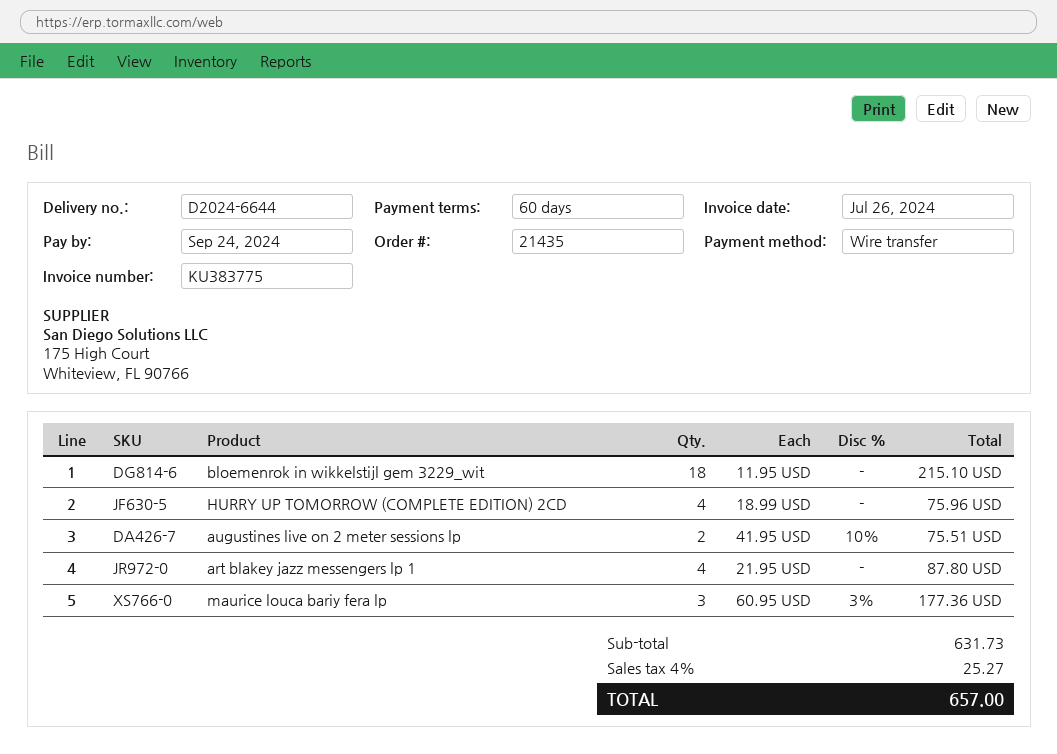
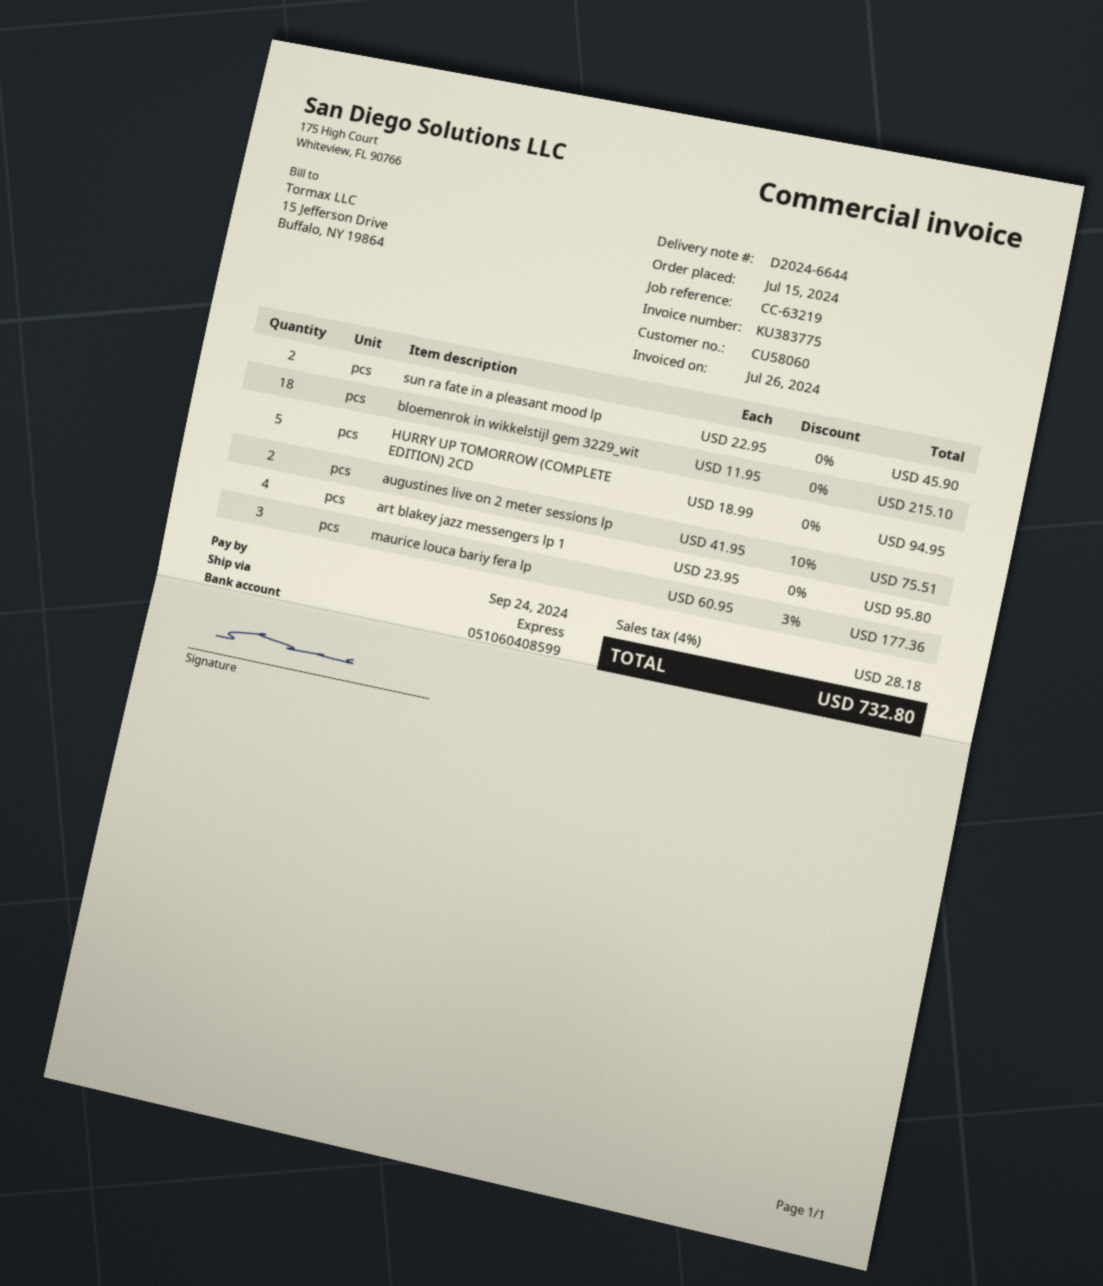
HURRY UP TOMORROW (COMPLETE EDITION) 2CD: 4 x 18.99 = 75.96 -> 5 x 18.99 = 94.95
art blakey jazz messengers lp 1: 4 x 21.95 = 87.80 -> 4 x 23.95 = 95.80
sun ra fate in a pleasant mood lp: none -> 2 x 22.95 = 45.90
tax: 4% = 25.27 -> 4% = 28.18
total: 657.00 -> 732.80

